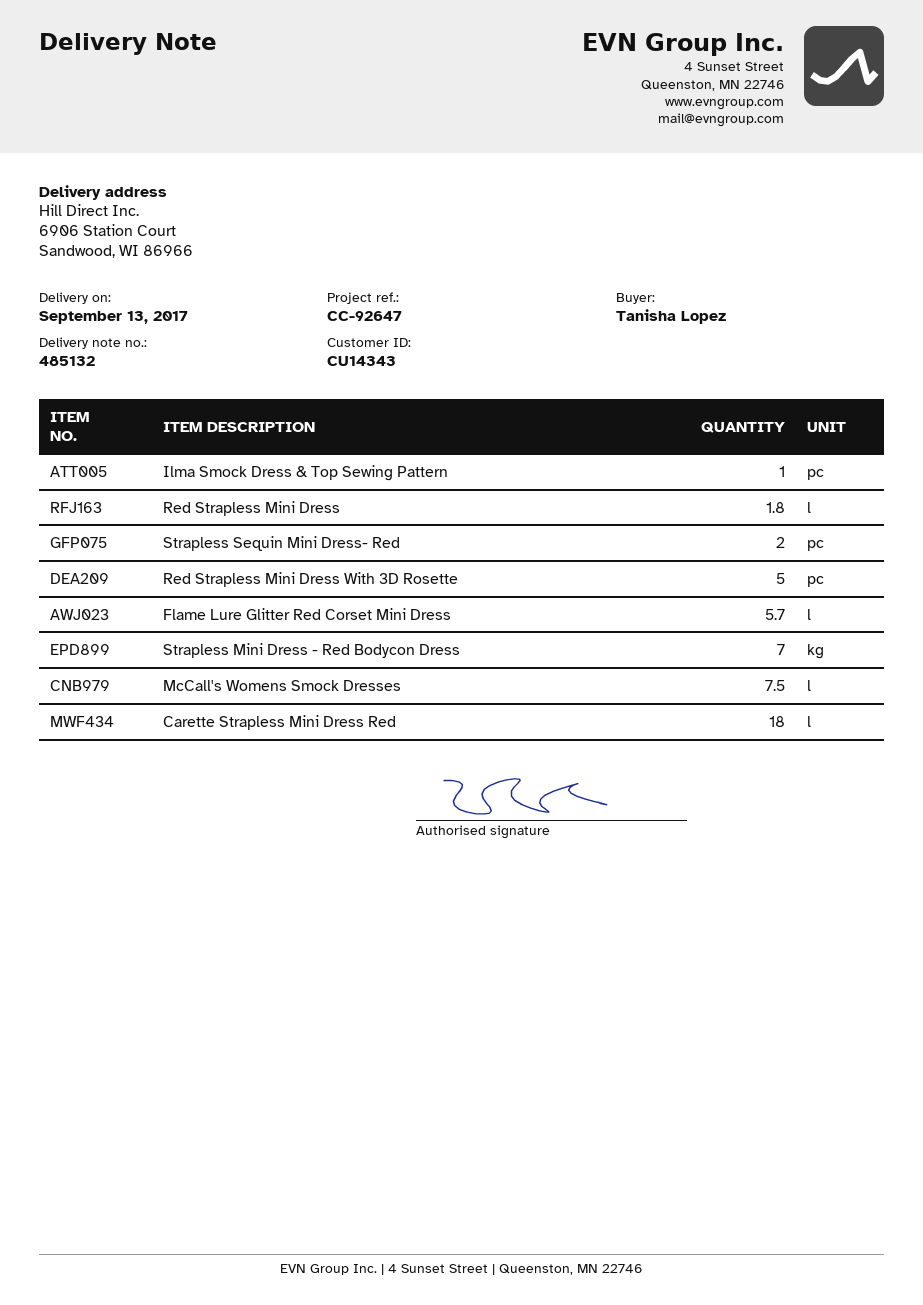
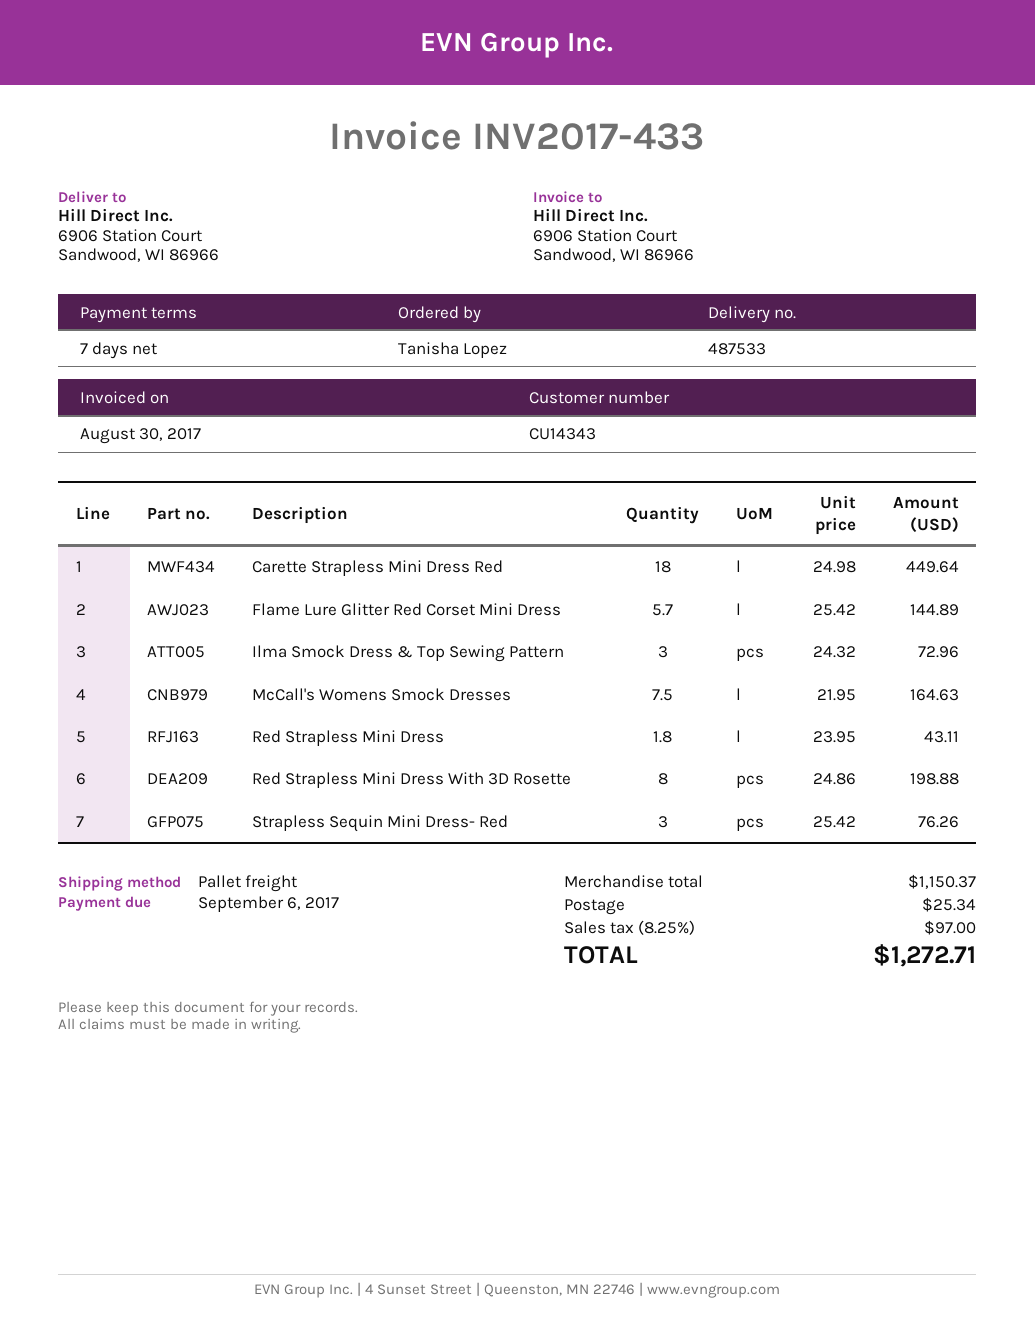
delivery note number: 485132 -> 487533
Ilma Smock Dress & Top Sewing Pattern: 1 -> 3
Strapless Sequin Mini Dress- Red: 2 -> 3
Red Strapless Mini Dress With 3D Rosette: 5 -> 8
Strapless Mini Dress - Red Bodycon Dress: 7 -> none

